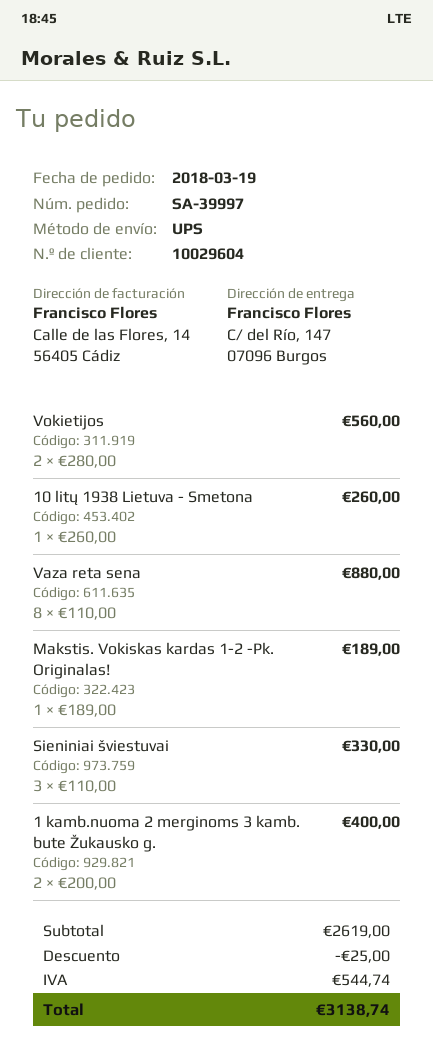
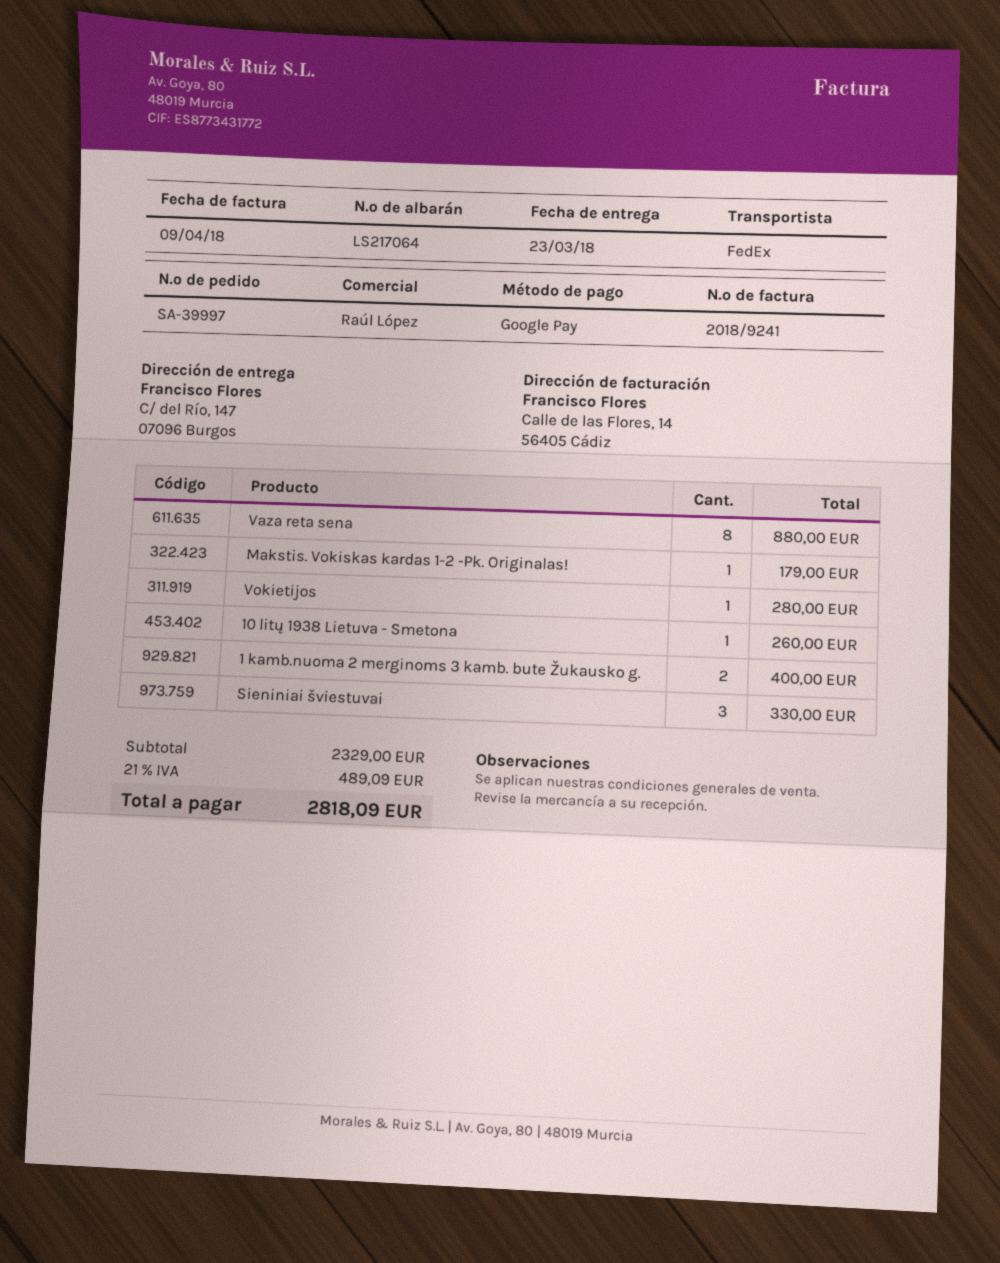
shipping method: UPS -> FedEx
Vokietijos: 2 for 560.00 -> 1 for 280.00
Makstis. Vokiskas kardas 1-2 -Pk. Originalas!: 1 for 189.00 -> 1 for 179.00
subtotal: 2619.00 -> 2329.00
discount: 25.00 -> none
tax: 544.74 -> 489.09
total: 3138.74 -> 2818.09

